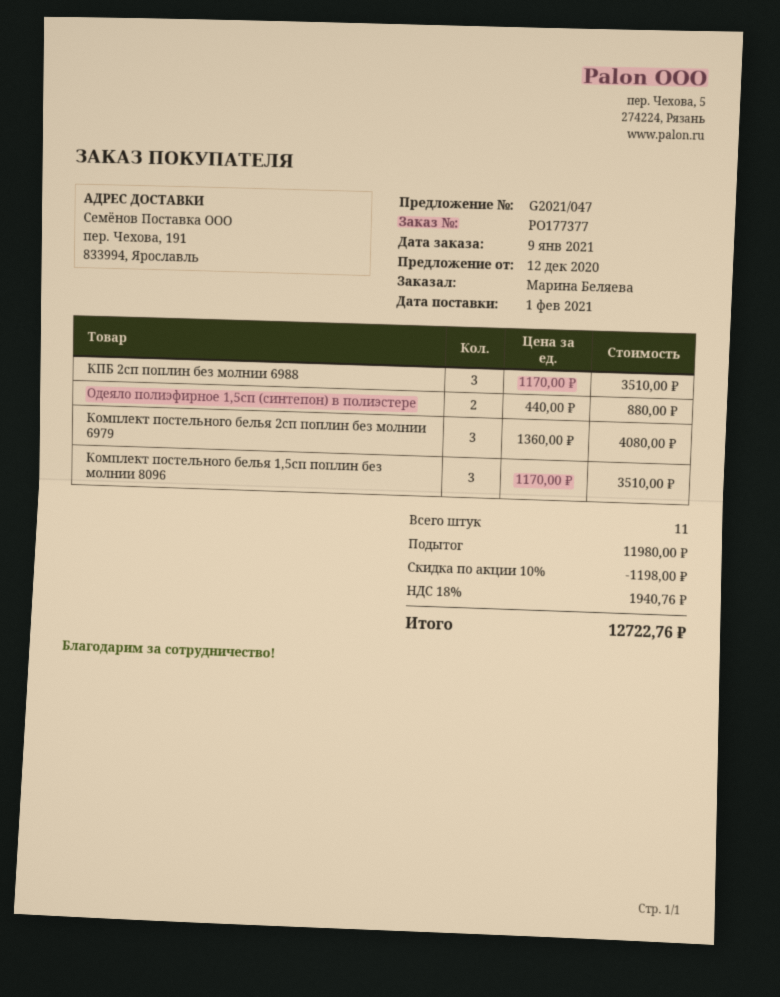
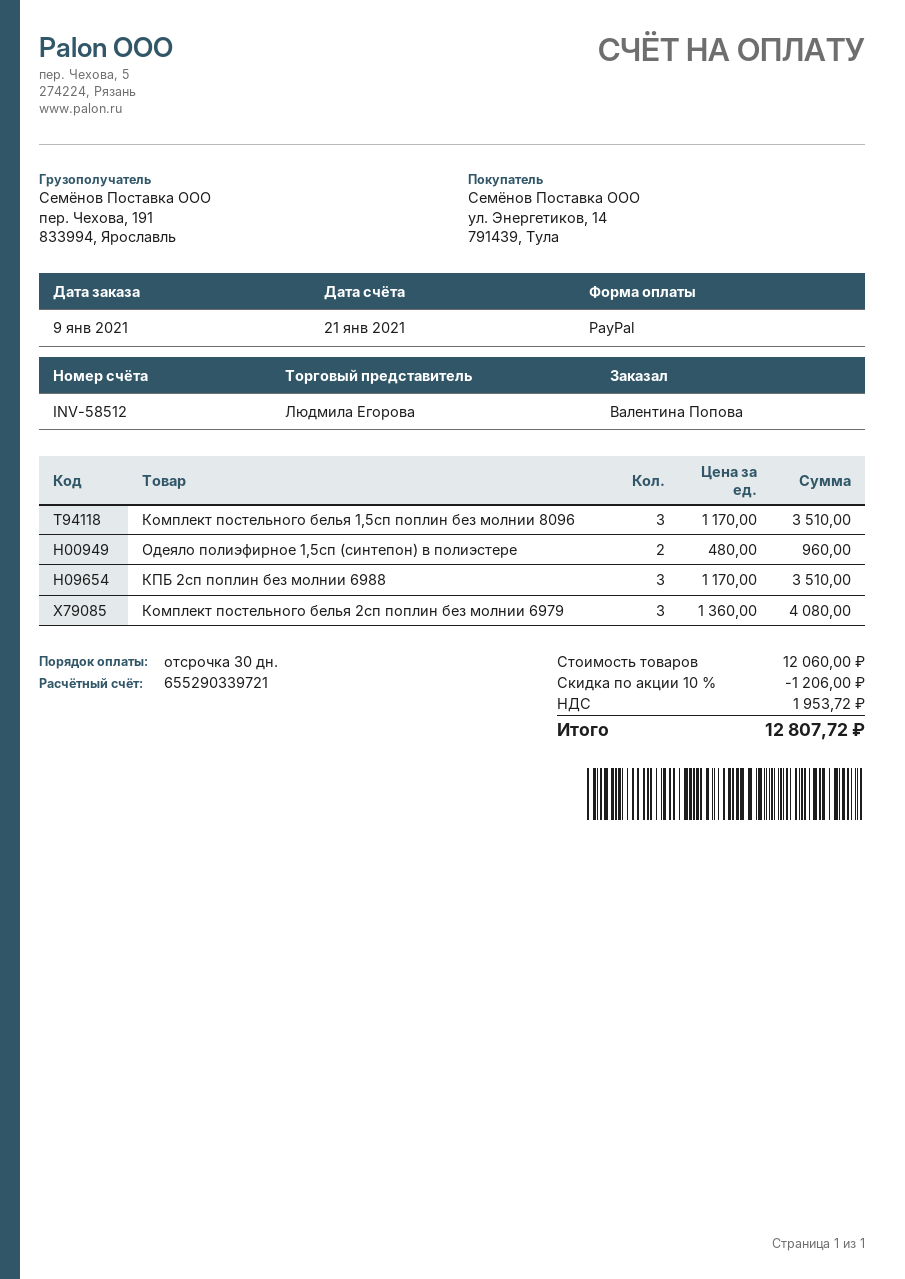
ordered by: Марина Беляева -> Валентина Попова
Одеяло полиэфирное 1,5сп (синтепон) в полиэстере: 2 x 440.00 = 880.00 -> 2 x 480.00 = 960.00
subtotal: 11980.00 -> 12060.00
discount: 10% = 1198.00 -> 10% = 1206.00
tax: 1940.76 -> 1953.72
total: 12722.76 -> 12807.72

